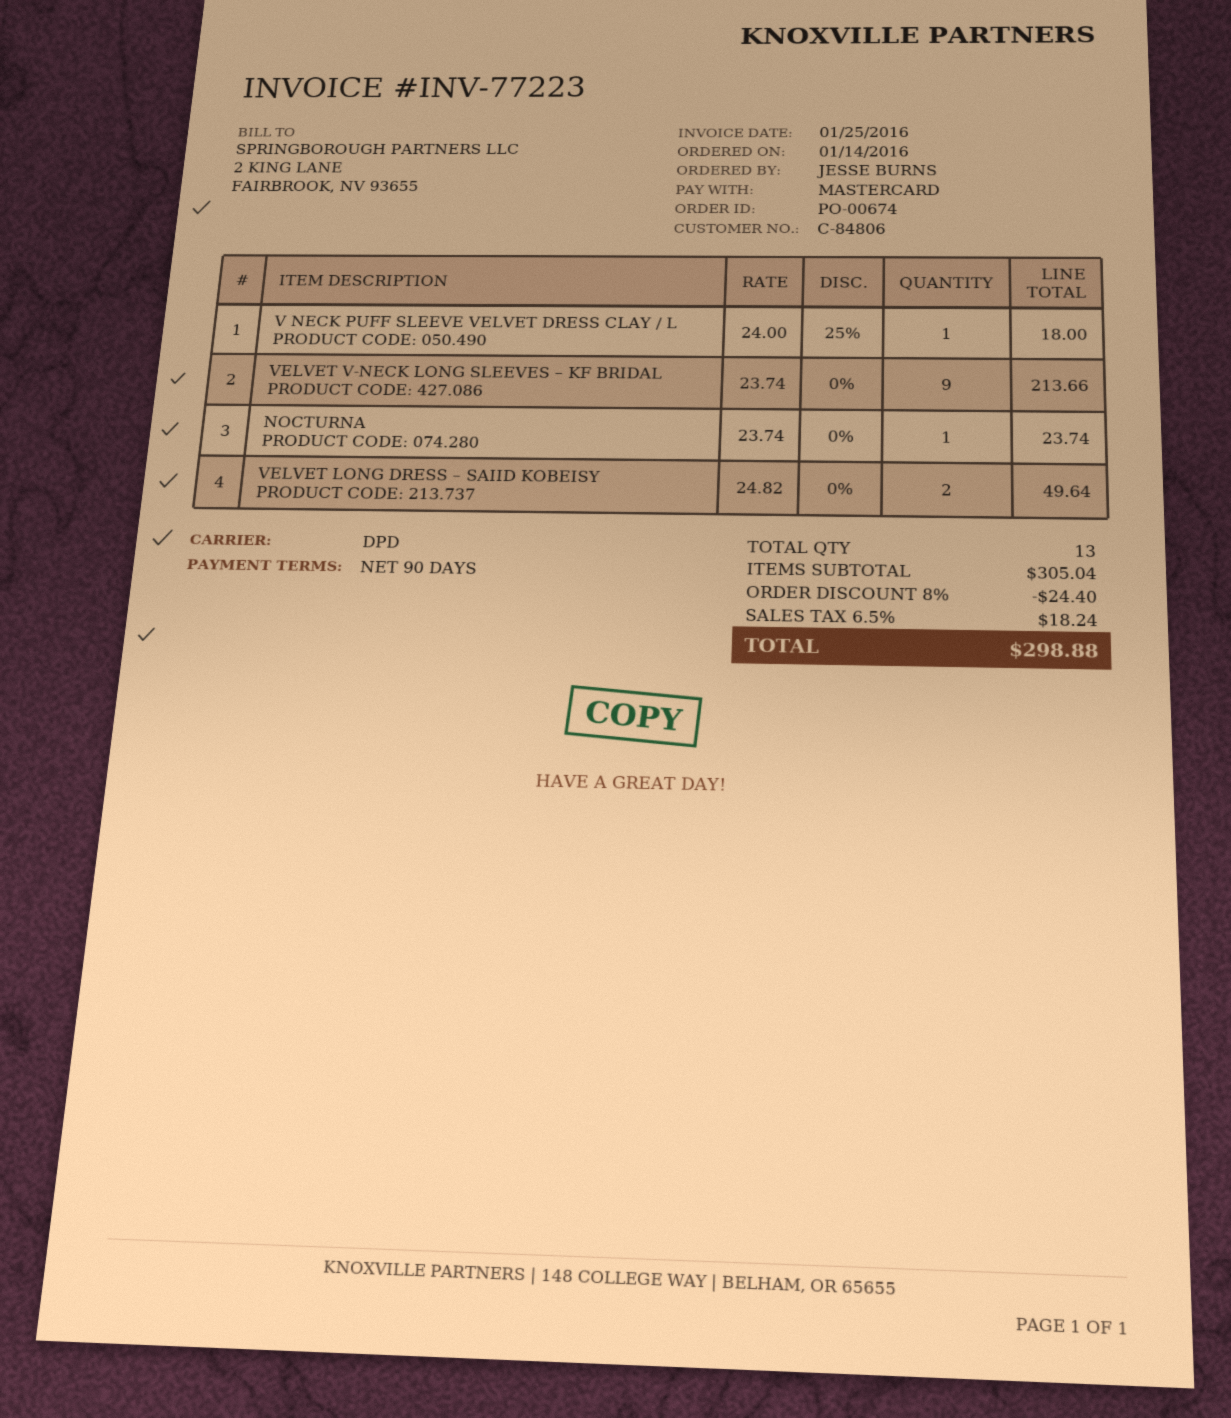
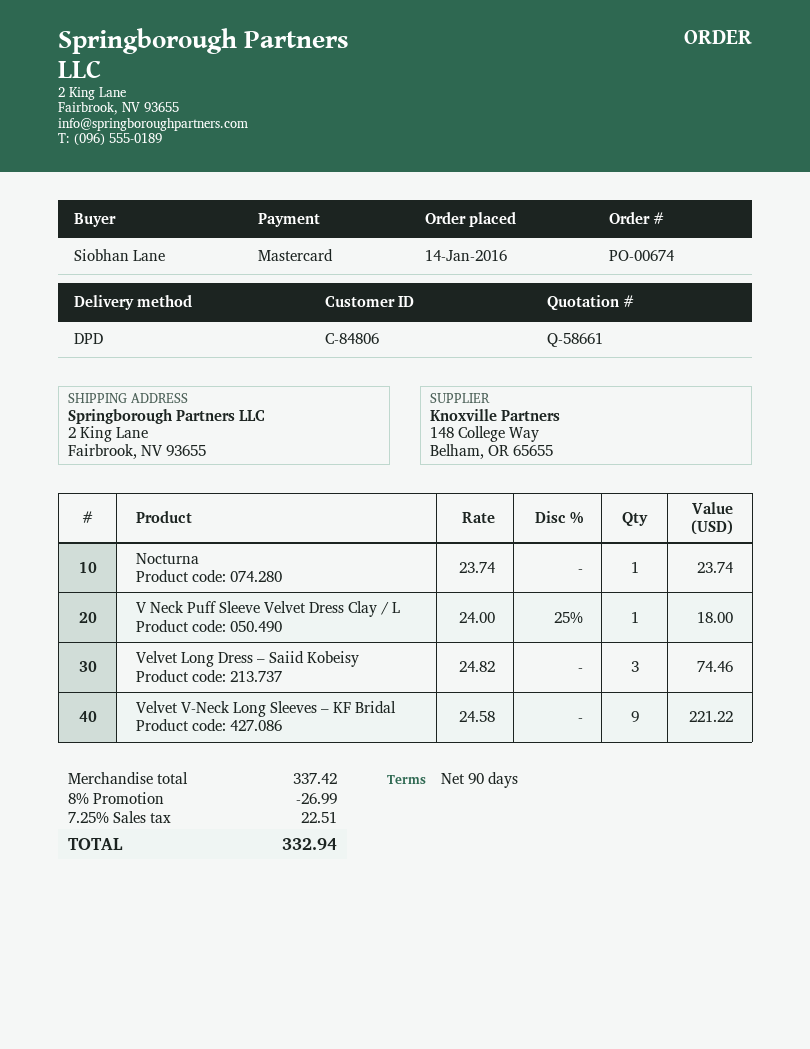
ordered by: JESSE BURNS -> Siobhan Lane
VELVET V-NECK LONG SLEEVES – KF BRIDAL: 9 x 23.74 = 213.66 -> 9 x 24.58 = 221.22
VELVET LONG DRESS – SAIID KOBEISY: 2 x 24.82 = 49.64 -> 3 x 24.82 = 74.46
subtotal: 305.04 -> 337.42
discount: 8% = 24.40 -> 8% = 26.99
tax: 6.5% = 18.24 -> 7.25% = 22.51
total: 298.88 -> 332.94

